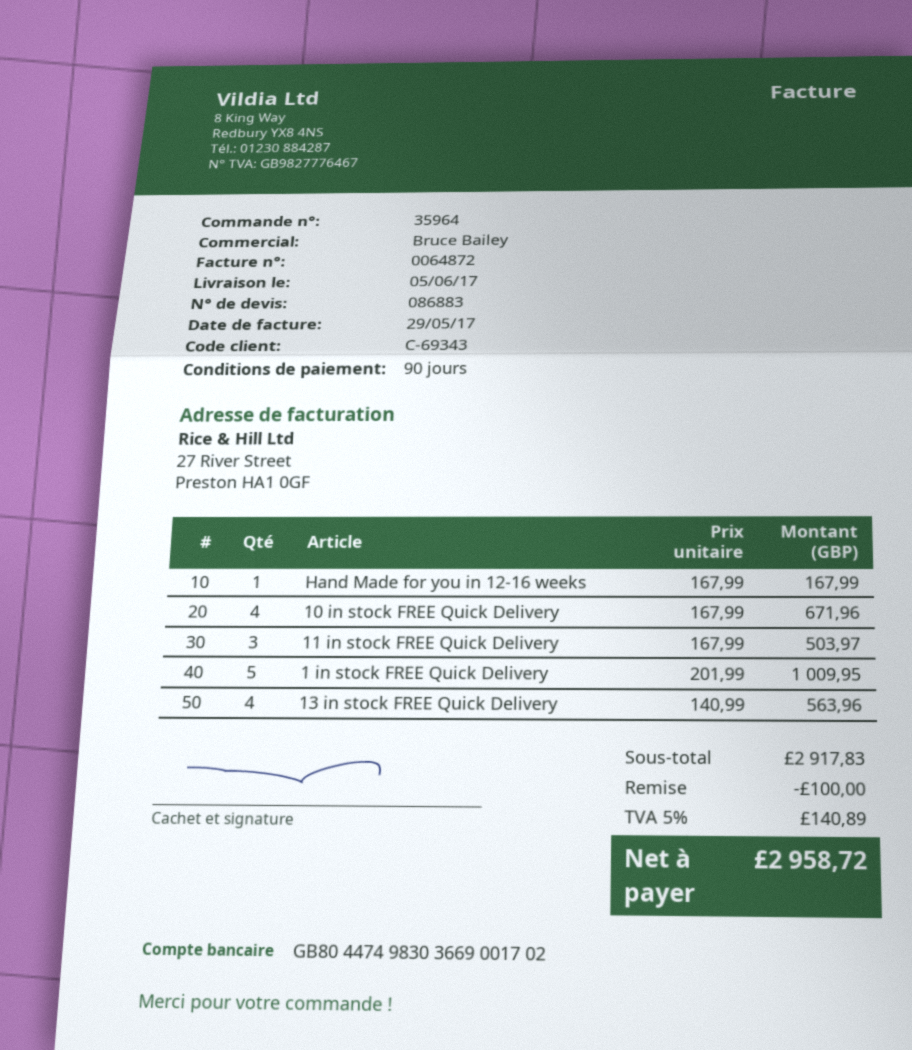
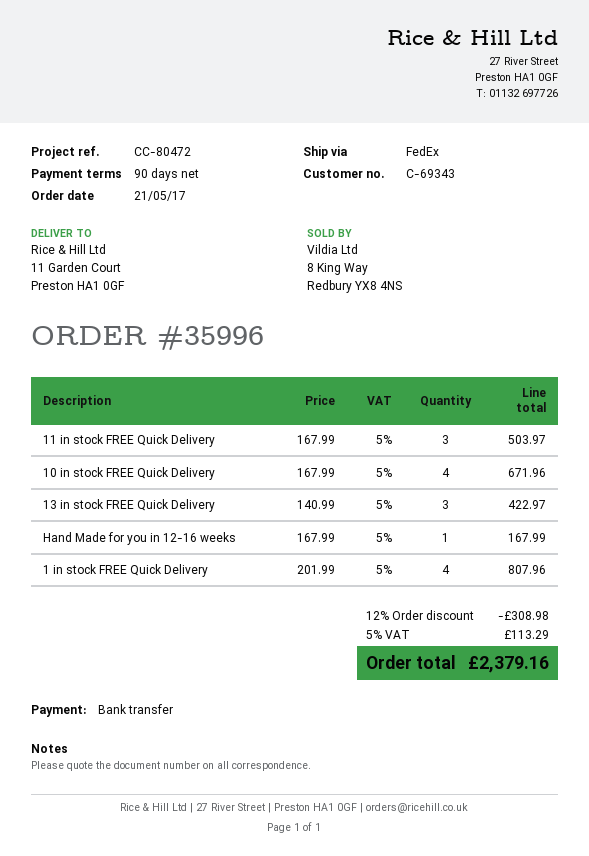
order number: 35964 -> 35996
1 in stock FREE Quick Delivery: 5 x 201.99 = 1009.95 -> 4 x 201.99 = 807.96
13 in stock FREE Quick Delivery: 4 x 140.99 = 563.96 -> 3 x 140.99 = 422.97
discount: 100.00 -> 308.98
tax: 5% = 140.89 -> 5% = 113.29
total: 2958.72 -> 2379.16

